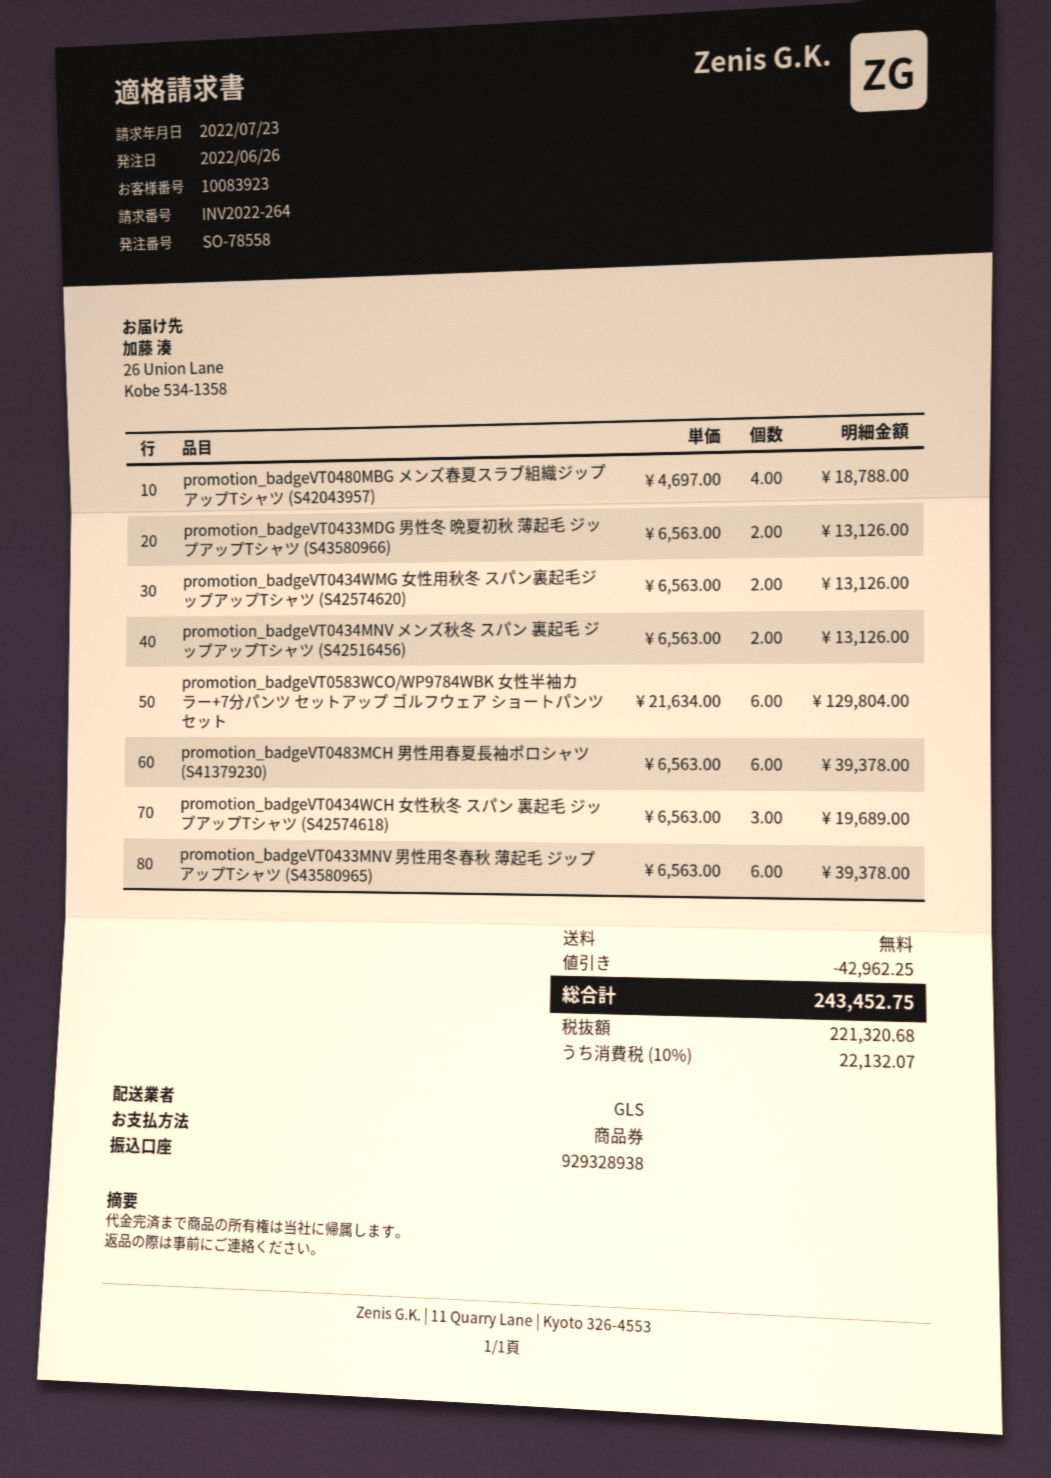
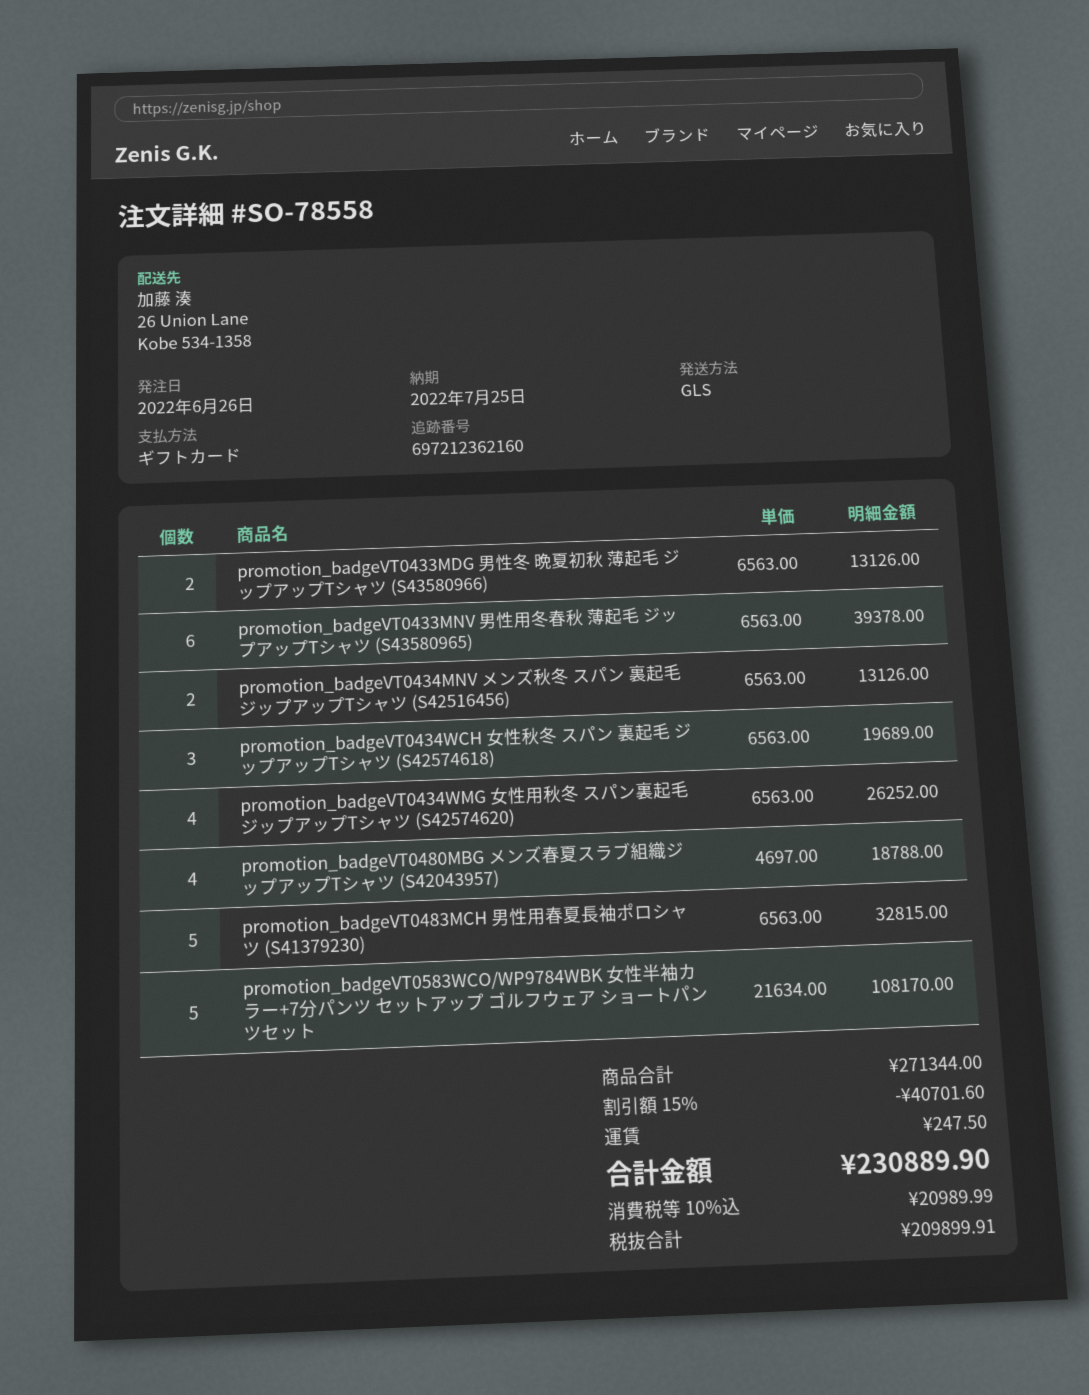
promotion_badgeVT0434WMG 女性用秋冬 スパン裏起毛ジップアップTシャツ (S42574620): 2 x 6563.00 = 13126.00 -> 4 x 6563.00 = 26252.00
promotion_badgeVT0583WCO/WP9784WBK 女性半袖カラー+7分パンツ セットアップ ゴルフウェア ショートパンツセット: 6 x 21634.00 = 129804.00 -> 5 x 21634.00 = 108170.00
promotion_badgeVT0483MCH 男性用春夏長袖ポロシャツ (S41379230): 6 x 6563.00 = 39378.00 -> 5 x 6563.00 = 32815.00
discount: 42962.25 -> 40701.60
shipping: 0.00 -> 247.50
net: 221320.68 -> 209899.91
tax: 10% = 22132.07 -> 10% = 20989.99
total: 243452.75 -> 230889.90

